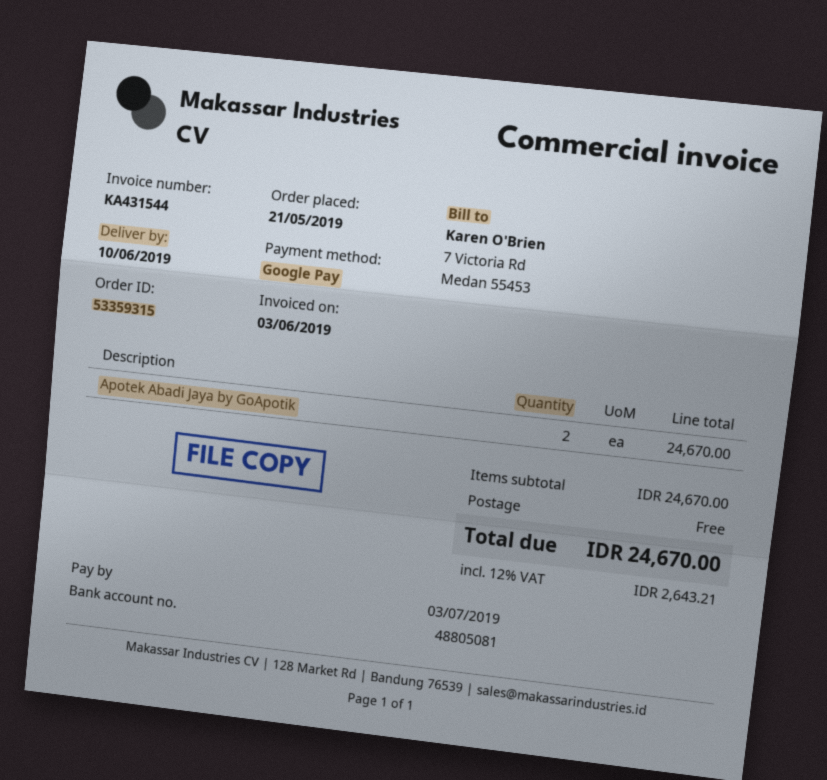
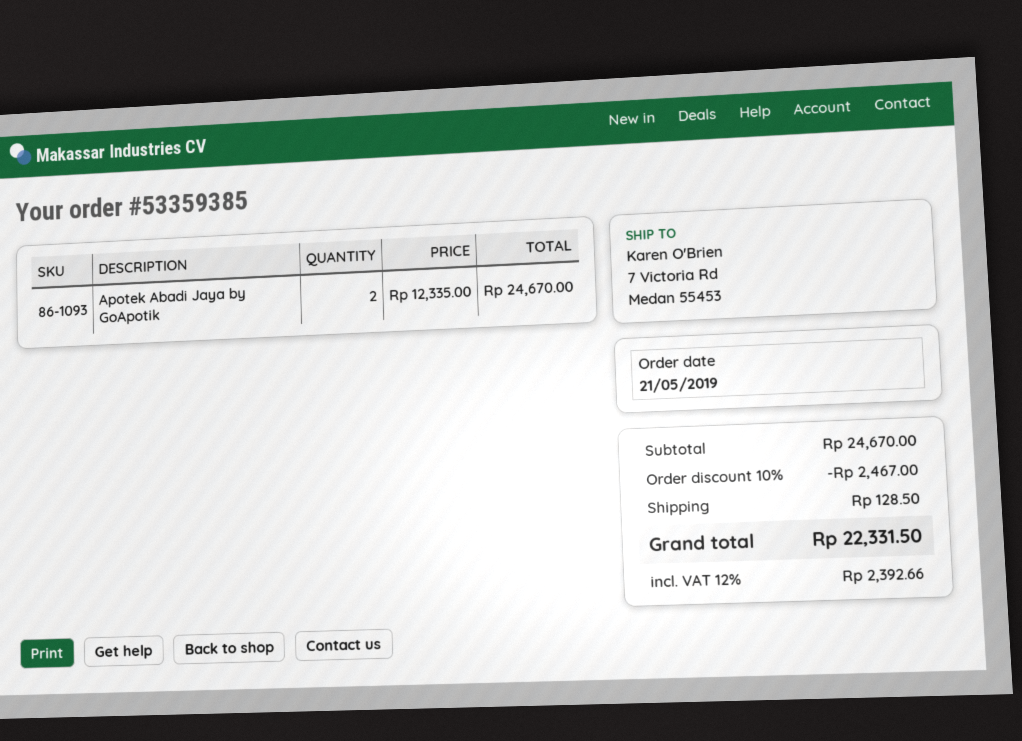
order number: 53359315 -> 53359385
discount: none -> 10% = 2467.00
shipping: 0.00 -> 128.50
tax: 12% = 2643.21 -> 12% = 2392.66
total: 24670.00 -> 22331.50

